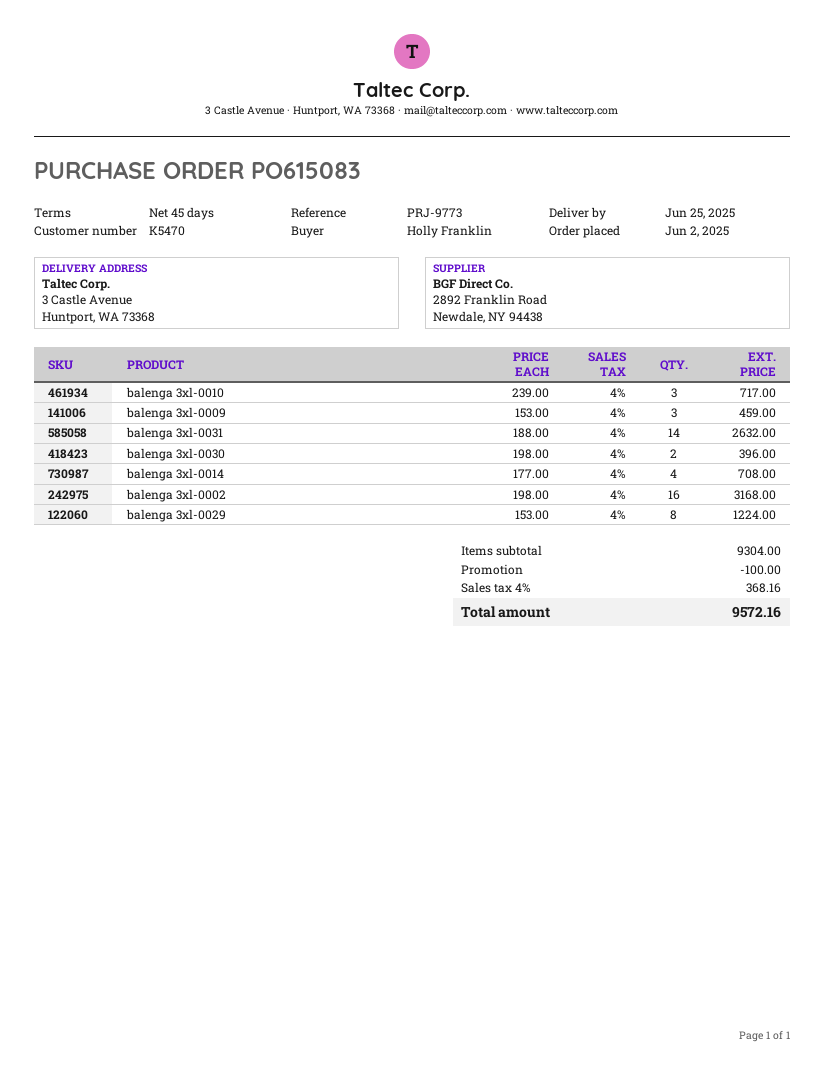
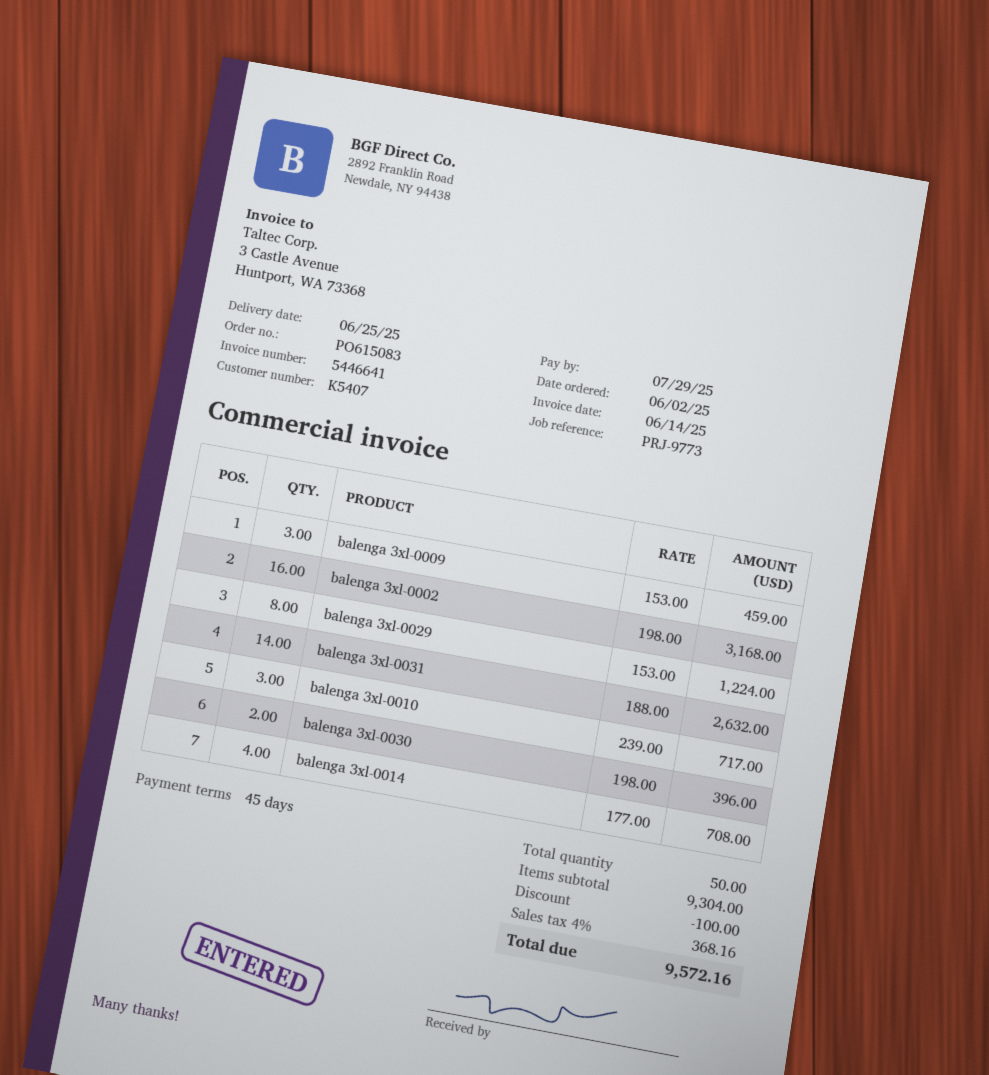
customer number: K5470 -> K5407

